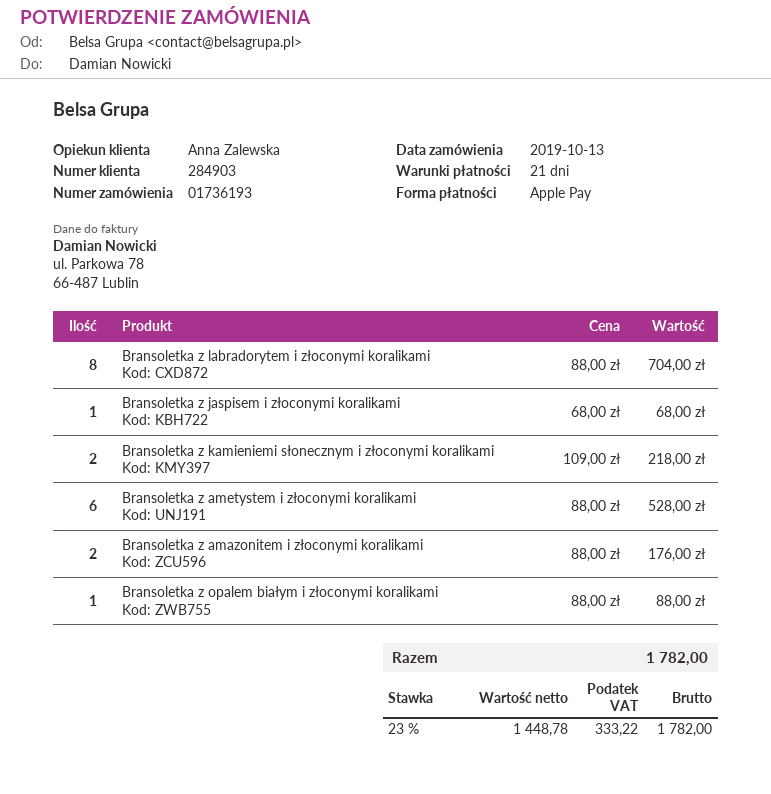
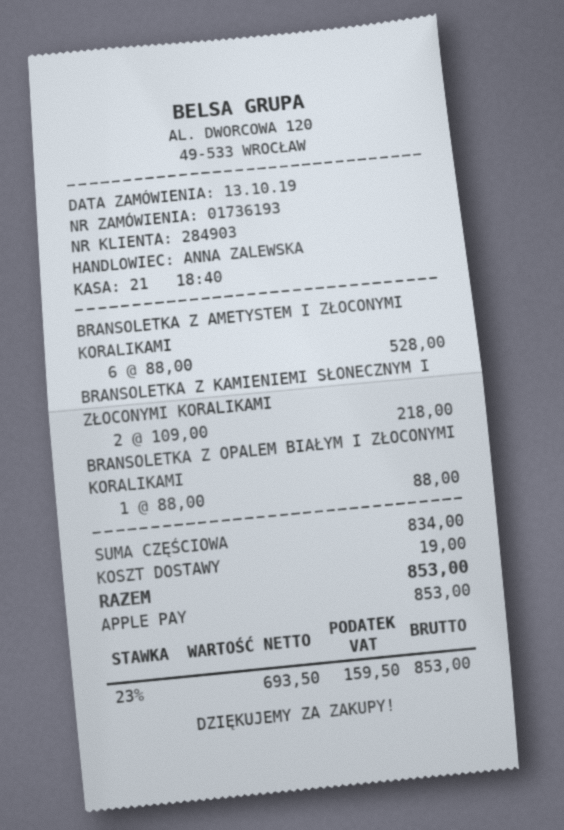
Bransoletka z labradorytem i złoconymi koralikami: 8 x 88.00 = 704.00 -> none
Bransoletka z jaspisem i złoconymi koralikami: 1 x 68.00 = 68.00 -> none
Bransoletka z amazonitem i złoconymi koralikami: 2 x 88.00 = 176.00 -> none
shipping: none -> 19.00
net: 1448.78 -> 693.50
tax: 23% = 333.22 -> 23% = 159.50
total: 1782.00 -> 853.00

